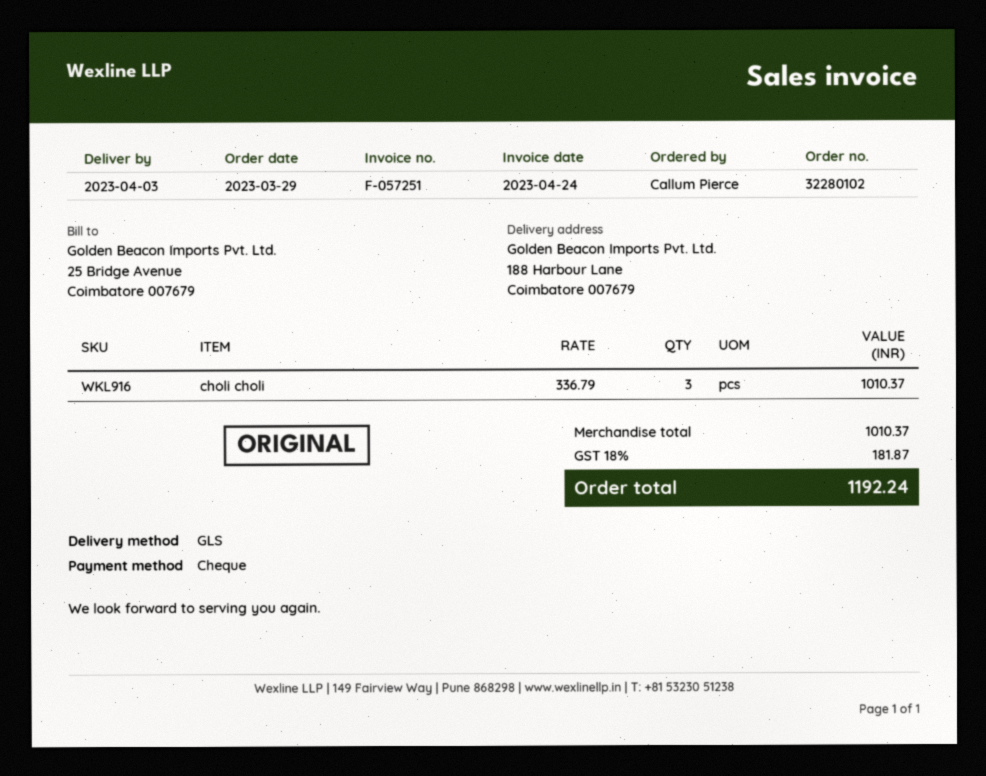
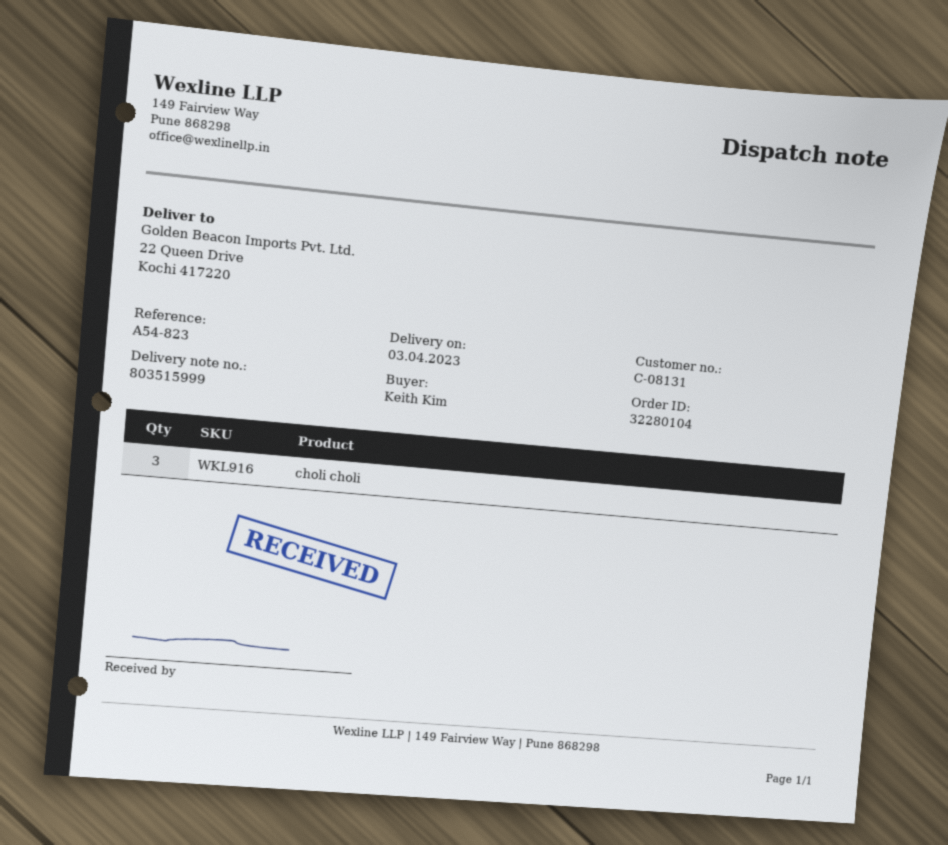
order number: 32280102 -> 32280104
ordered by: Callum Pierce -> Keith Kim
ship to: 188 Harbour Lane, Coimbatore 007679 -> 22 Queen Drive, Kochi 417220

